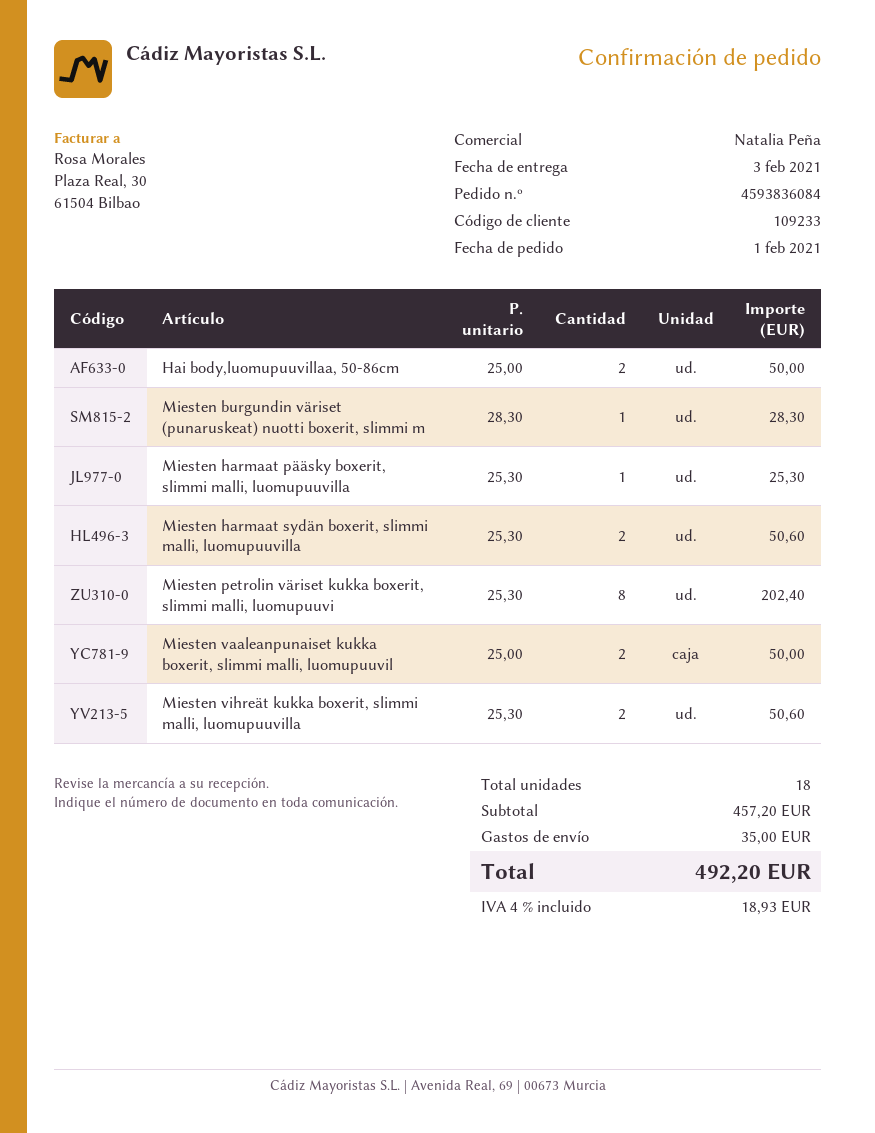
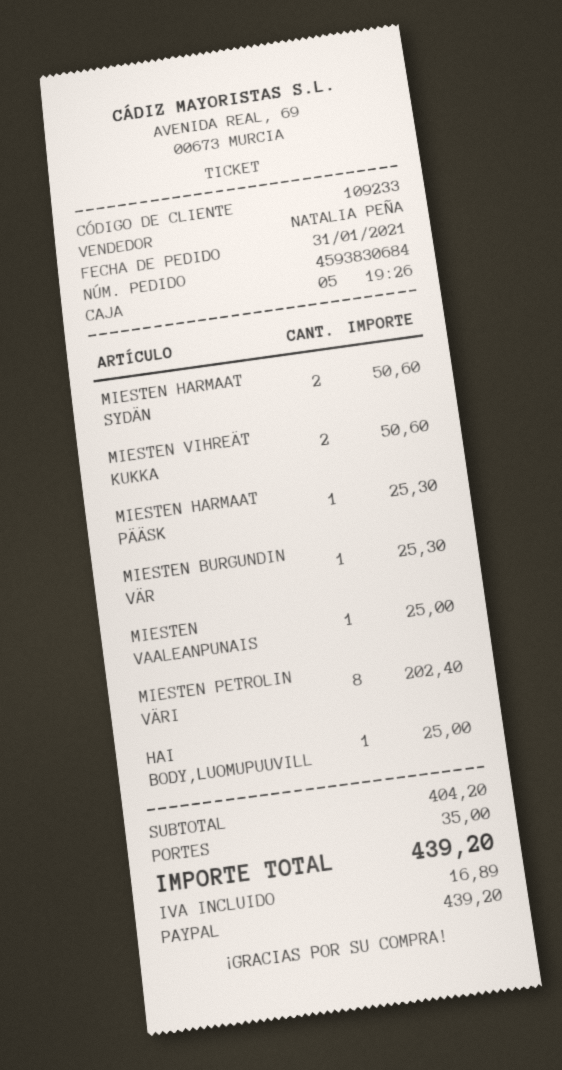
order number: 4593836084 -> 4593830684
order date: 2021-02-01 -> 2021-01-31
Hai body,luomupuuvillaa, 50-86cm: 2 for 50.00 -> 1 for 25.00
Miesten burgundin väriset (punaruskeat) nuotti boxerit, slimmi m: 1 for 28.30 -> 1 for 25.30
Miesten vaaleanpunaiset kukka boxerit, slimmi malli, luomupuuvil: 2 for 50.00 -> 1 for 25.00
subtotal: 457.20 -> 404.20
tax: 18.93 -> 16.89
total: 492.20 -> 439.20

